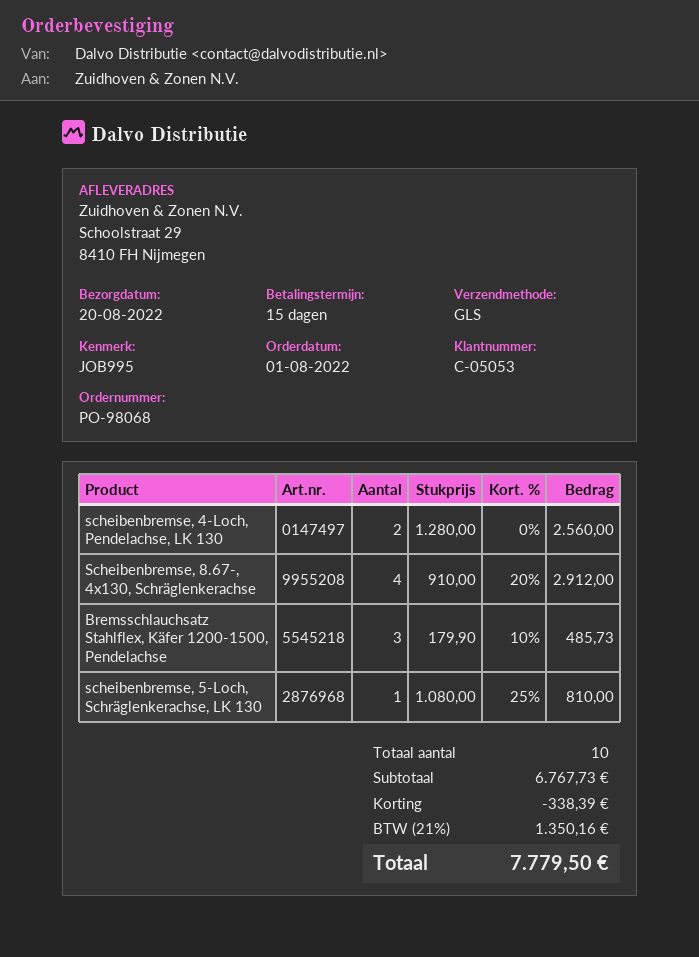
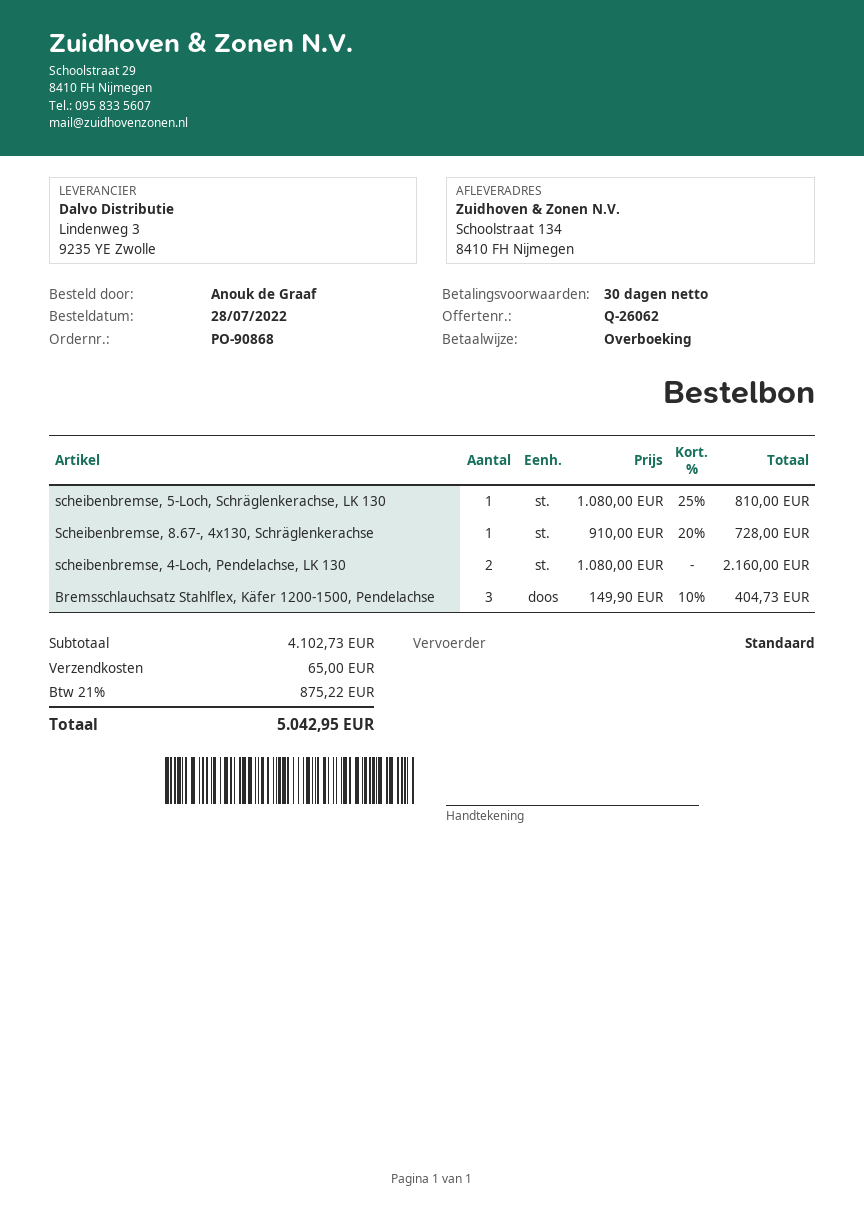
order number: PO-98068 -> PO-90868
order date: 2022-08-01 -> 2022-07-28
payment terms: 15 days -> 30 days
shipping method: GLS -> standard
ship to: Schoolstraat 29, 8410 FH Nijmegen -> Schoolstraat 134, 8410 FH Nijmegen
scheibenbremse, 4-Loch, Pendelachse, LK 130: 2 x 1280.00 = 2560.00 -> 2 x 1080.00 = 2160.00
Scheibenbremse, 8.67-, 4x130, Schräglenkerachse: 4 x 910.00 - 20% = 2912.00 -> 1 x 910.00 - 20% = 728.00
Bremsschlauchsatz Stahlflex, Käfer 1200-1500, Pendelachse: 3 x 179.90 - 10% = 485.73 -> 3 x 149.90 - 10% = 404.73
subtotal: 6767.73 -> 4102.73
discount: 338.39 -> none
shipping: none -> 65.00
tax: 21% = 1350.16 -> 21% = 875.22
total: 7779.50 -> 5042.95

